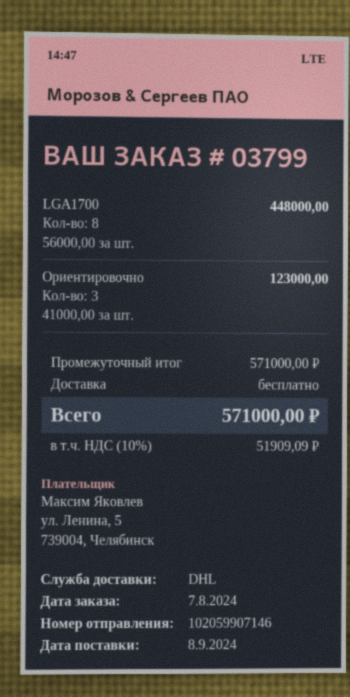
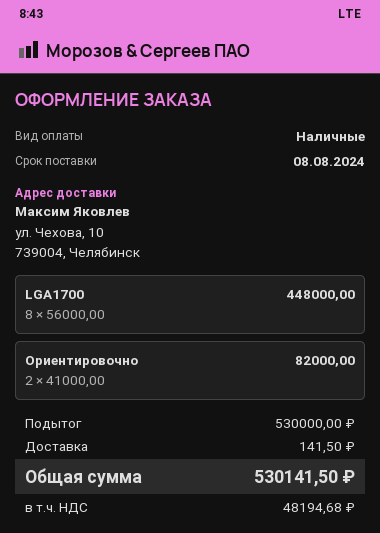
delivery date: 2024-09-08 -> 2024-08-08
Ориентировочно: 3 x 41000.00 = 123000.00 -> 2 x 41000.00 = 82000.00
subtotal: 571000.00 -> 530000.00
shipping: 0.00 -> 141.50
tax: 51909.09 -> 48194.68
total: 571000.00 -> 530141.50

